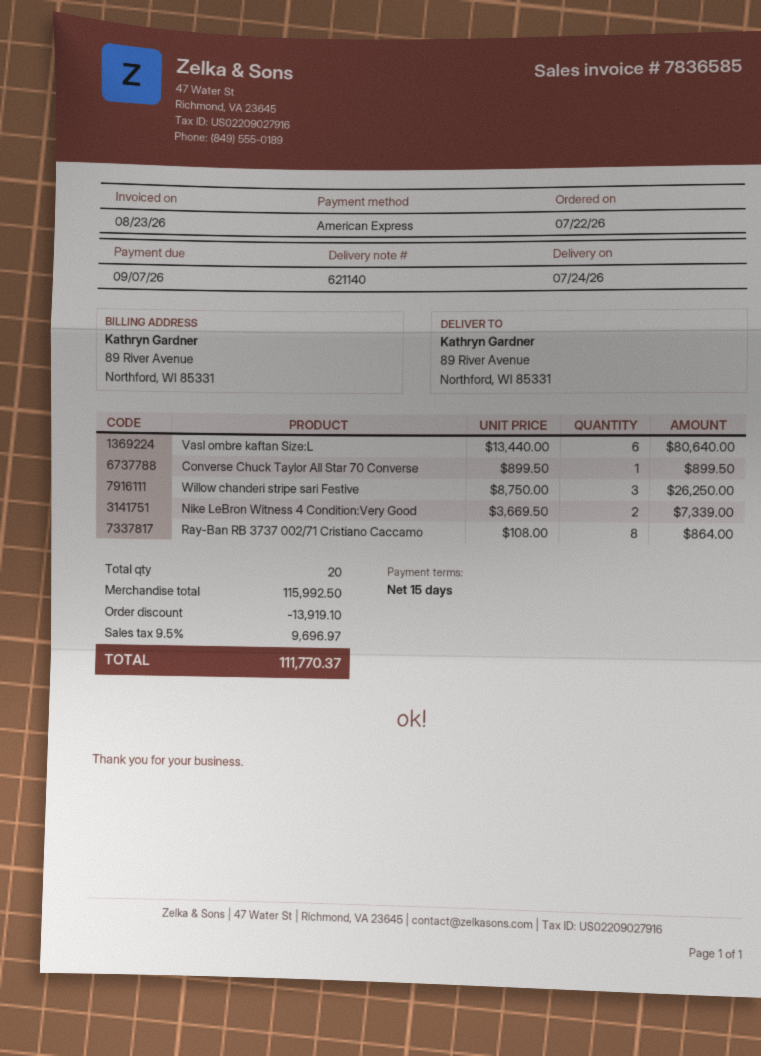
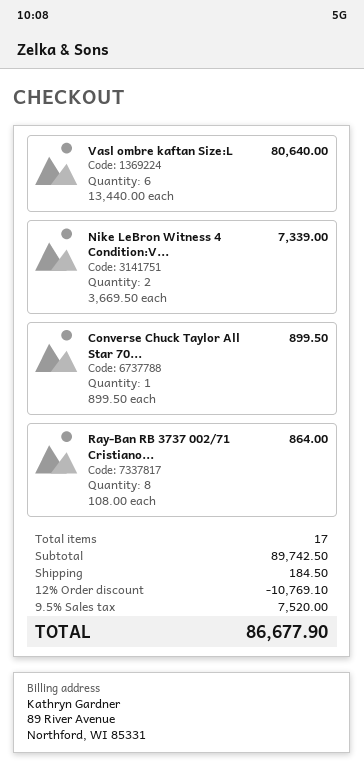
Willow chanderi stripe sari Festive: 3 x 8750.00 = 26250.00 -> none
total quantity: 20 -> 17
subtotal: 115992.50 -> 89742.50
discount: 13919.10 -> 10769.10
shipping: none -> 184.50
tax: 9.5% = 9696.97 -> 9.5% = 7520.00
total: 111770.37 -> 86677.90

